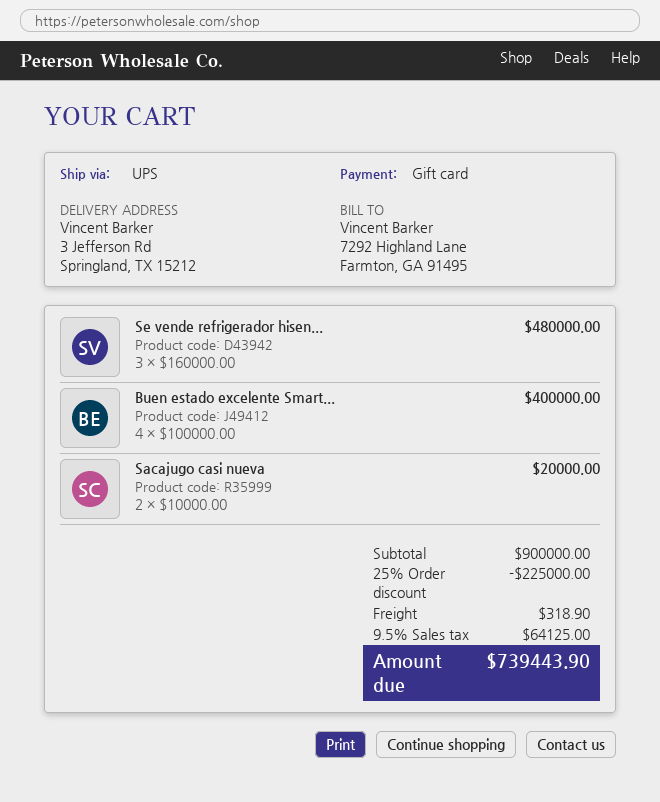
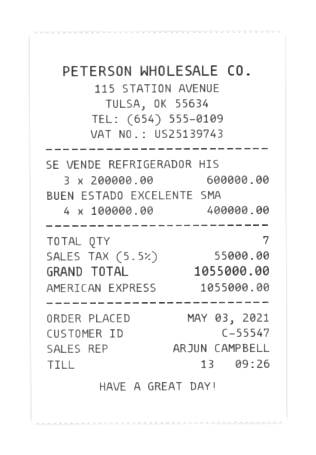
payment method: gift card -> American Express
Se vende refrigerador hisen...: 3 x 160000.00 = 480000.00 -> 3 x 200000.00 = 600000.00
Sacajugo casi nueva: 2 x 10000.00 = 20000.00 -> none
discount: 25% = 225000.00 -> none
shipping: 318.90 -> none
tax: 9.5% = 64125.00 -> 5.5% = 55000.00
total: 739443.90 -> 1055000.00

